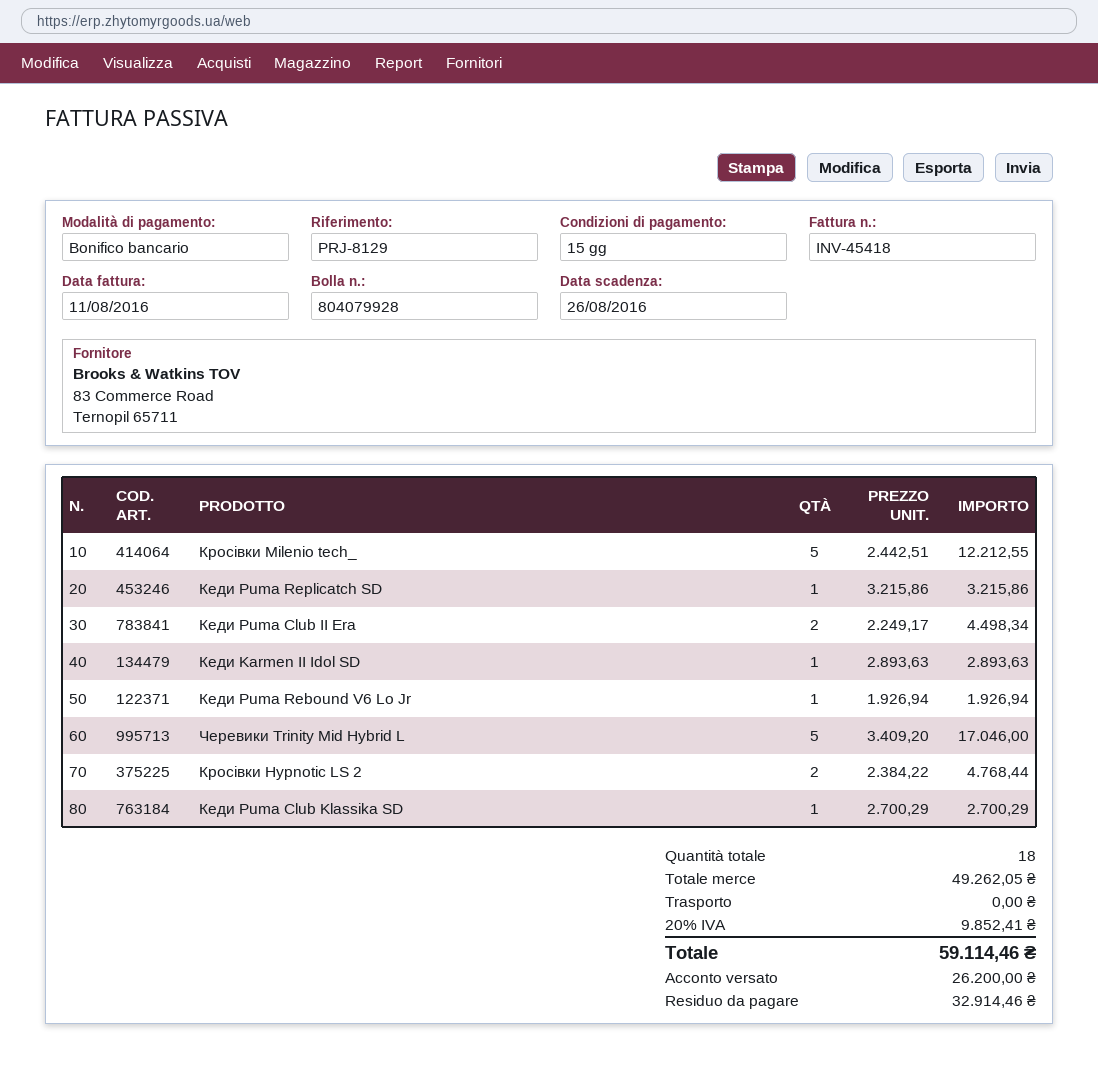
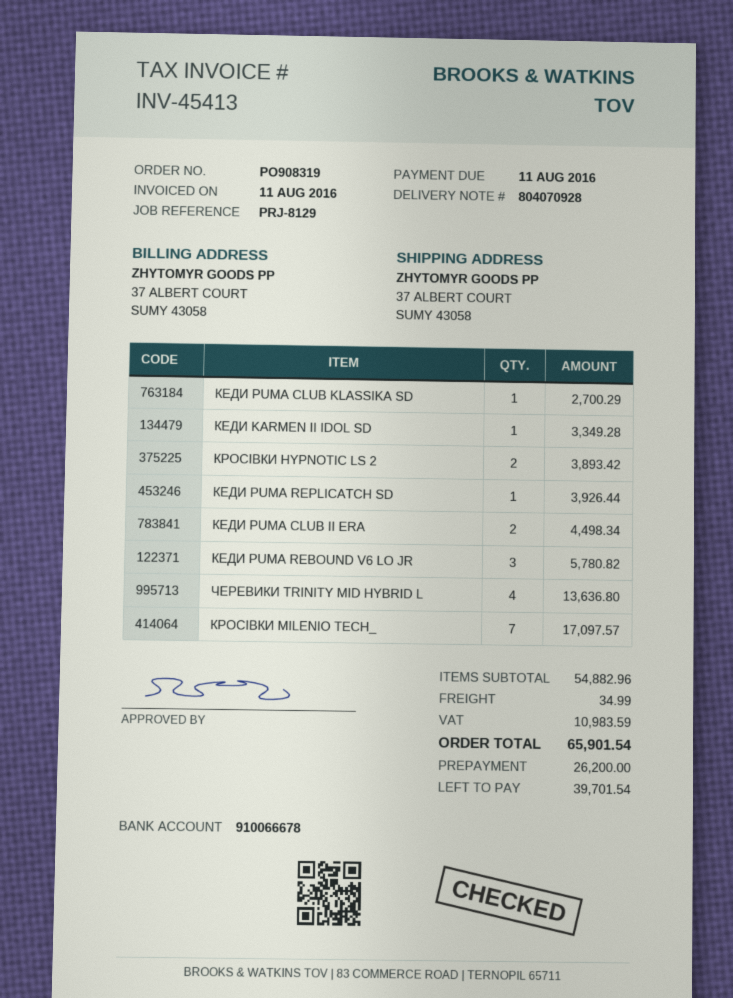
delivery note number: 804079928 -> 804070928
invoice number: INV-45418 -> INV-45413
due date: 2016-08-26 -> 2016-08-11
Кросівки Milenio tech_: 5 for 12212.55 -> 7 for 17097.57
Кеди Puma Replicatch SD: 1 for 3215.86 -> 1 for 3926.44
Кеди Karmen II Idol SD: 1 for 2893.63 -> 1 for 3349.28
Кеди Puma Rebound V6 Lo Jr: 1 for 1926.94 -> 3 for 5780.82
Черевики Trinity Mid Hybrid L: 5 for 17046.00 -> 4 for 13636.80
Кросівки Hypnotic LS 2: 2 for 4768.44 -> 2 for 3893.42
subtotal: 49262.05 -> 54882.96
shipping: 0.00 -> 34.99
tax: 9852.41 -> 10983.59
total: 59114.46 -> 65901.54
balance: 32914.46 -> 39701.54

